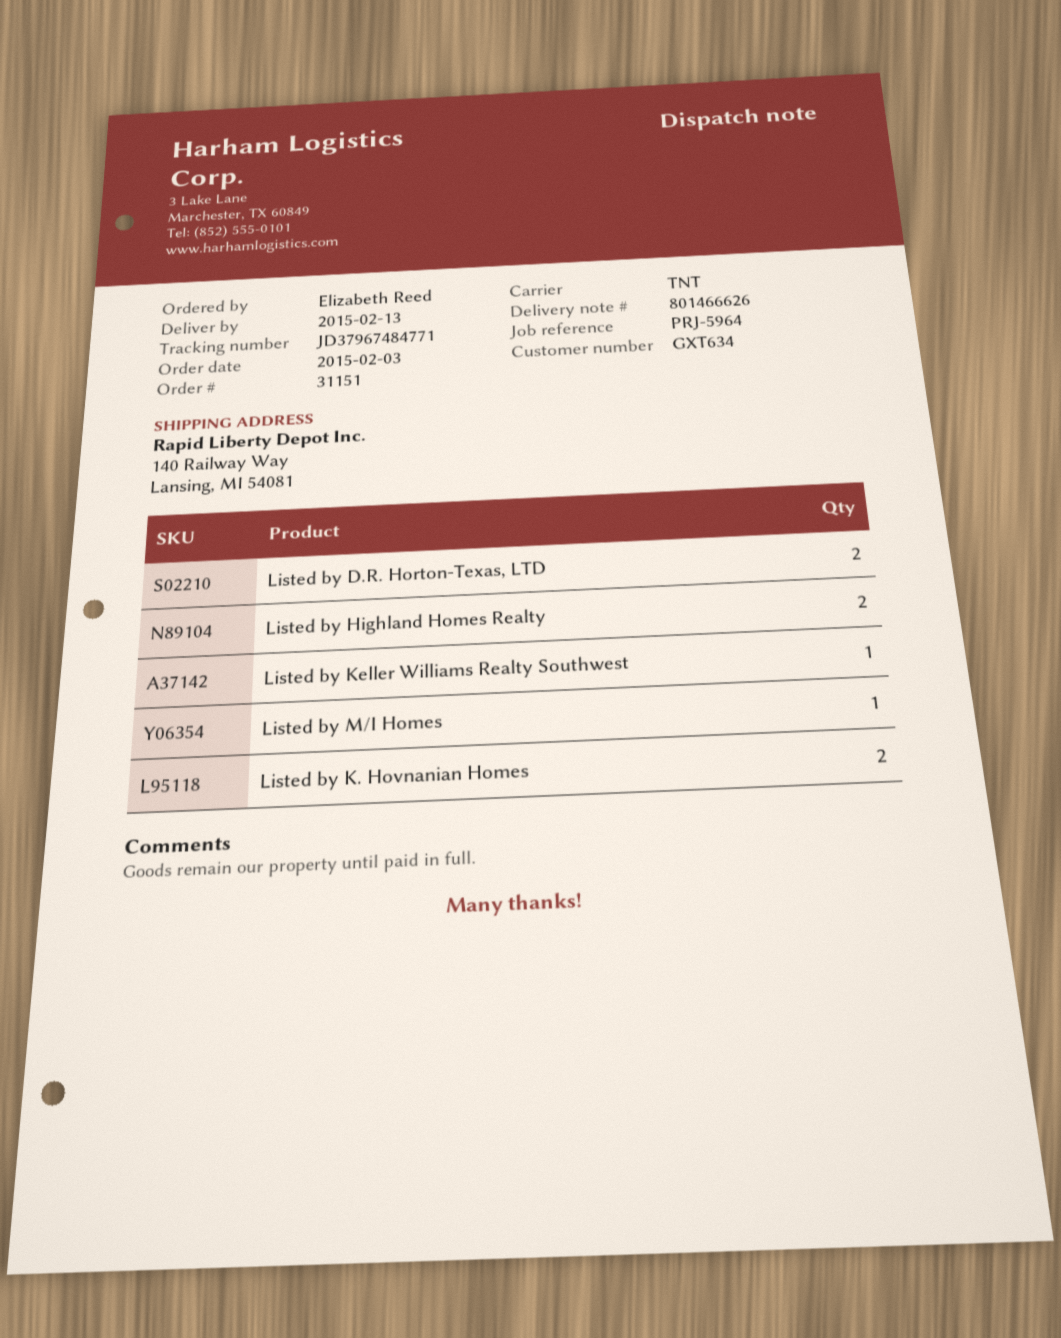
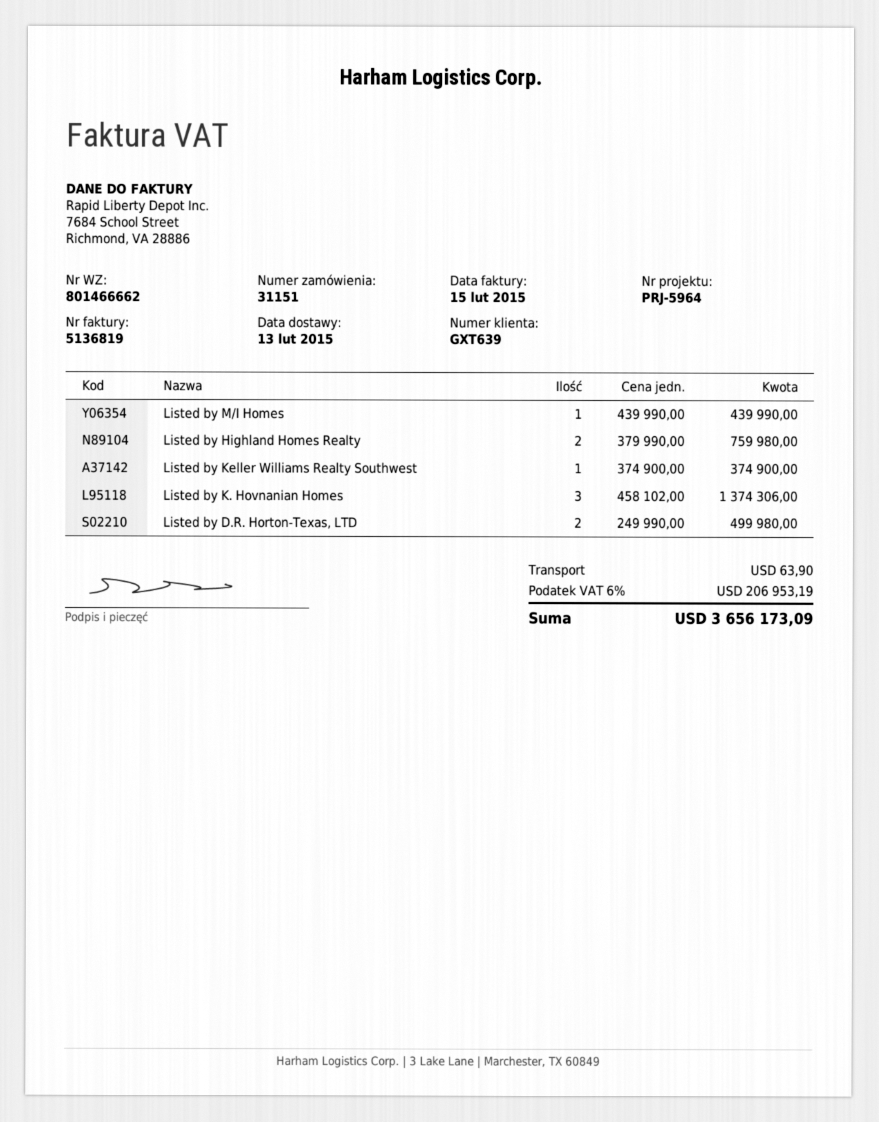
delivery note number: 801466626 -> 801466662
customer number: GXT634 -> GXT639
Listed by K. Hovnanian Homes: 2 -> 3

